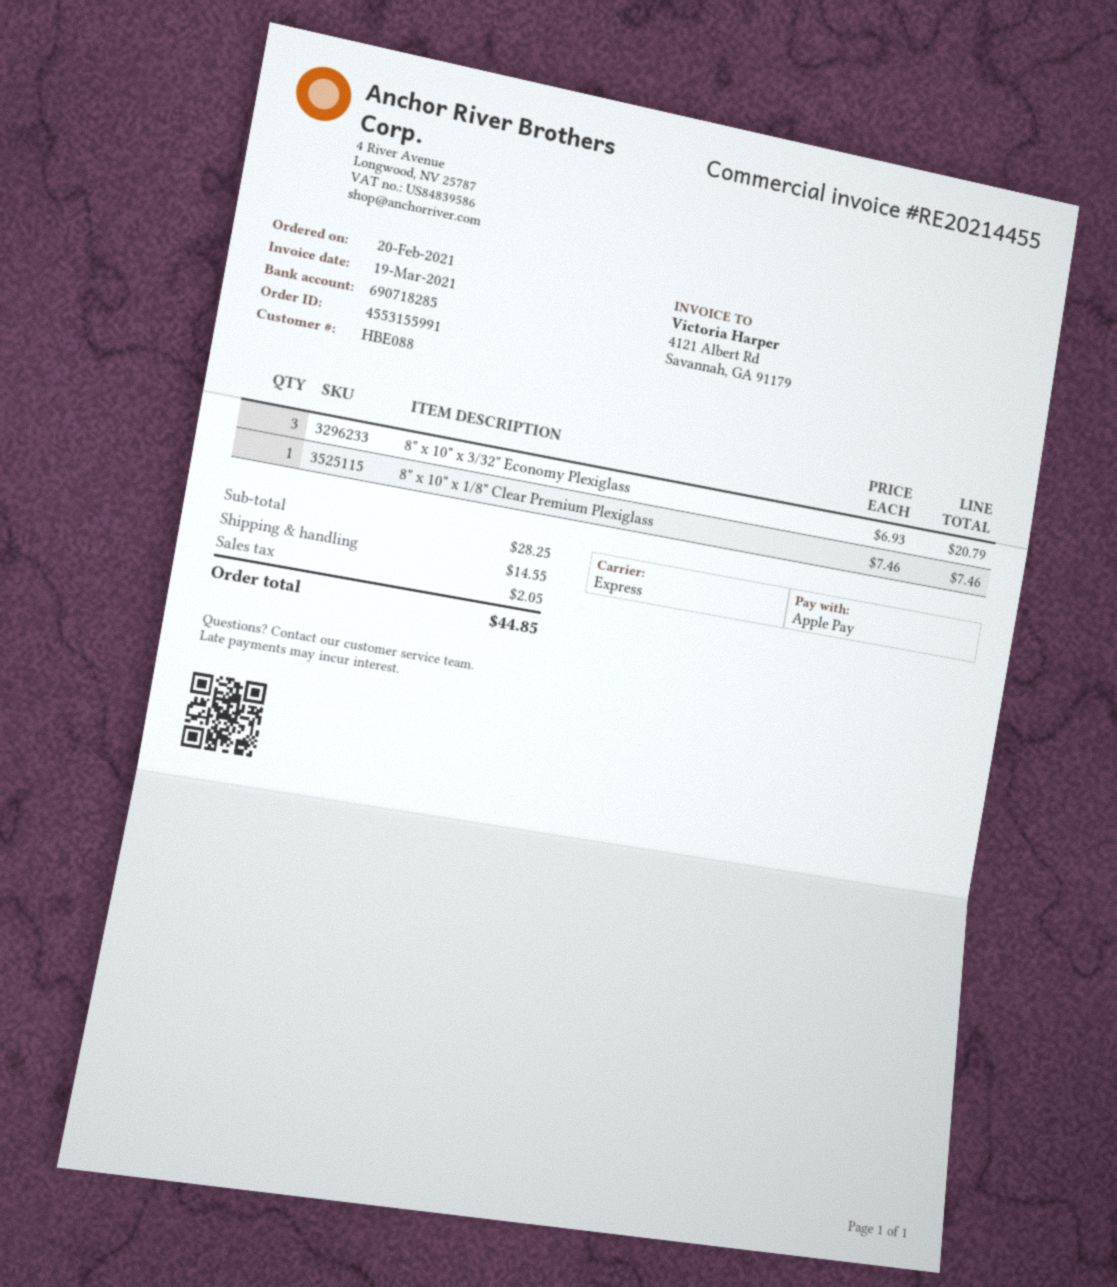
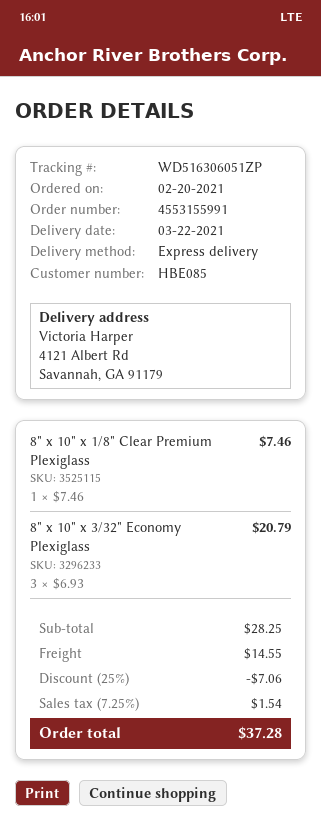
customer number: HBE088 -> HBE085
discount: none -> 25% = 7.06
tax: 2.05 -> 1.54
total: 44.85 -> 37.28

